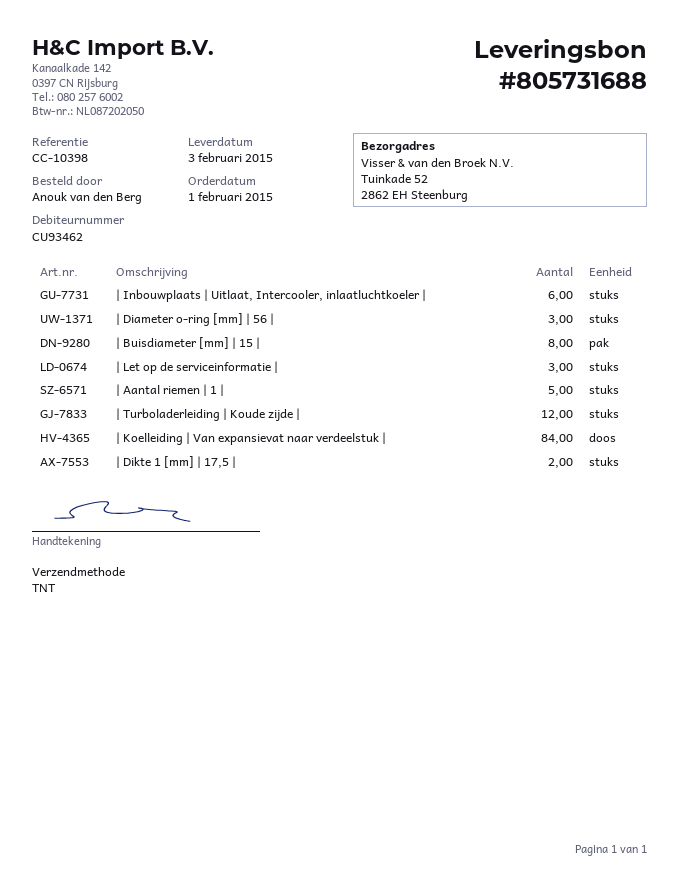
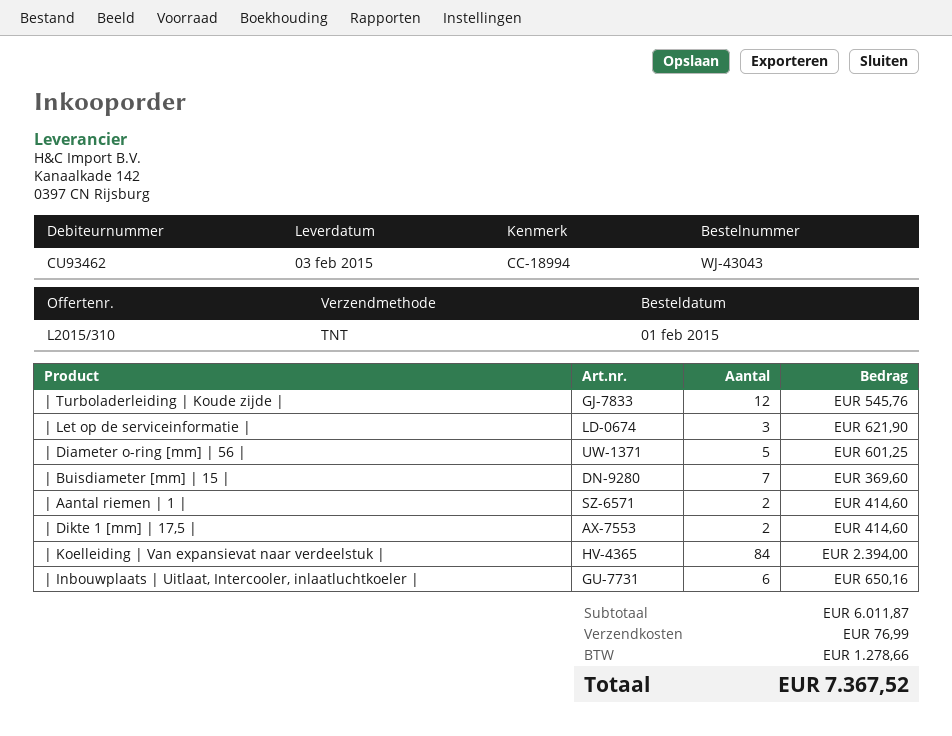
reference: CC-10398 -> CC-18994
| Diameter o-ring [mm] | 56 |: 3 -> 5
| Buisdiameter [mm] | 15 |: 8 -> 7
| Aantal riemen | 1 |: 5 -> 2

